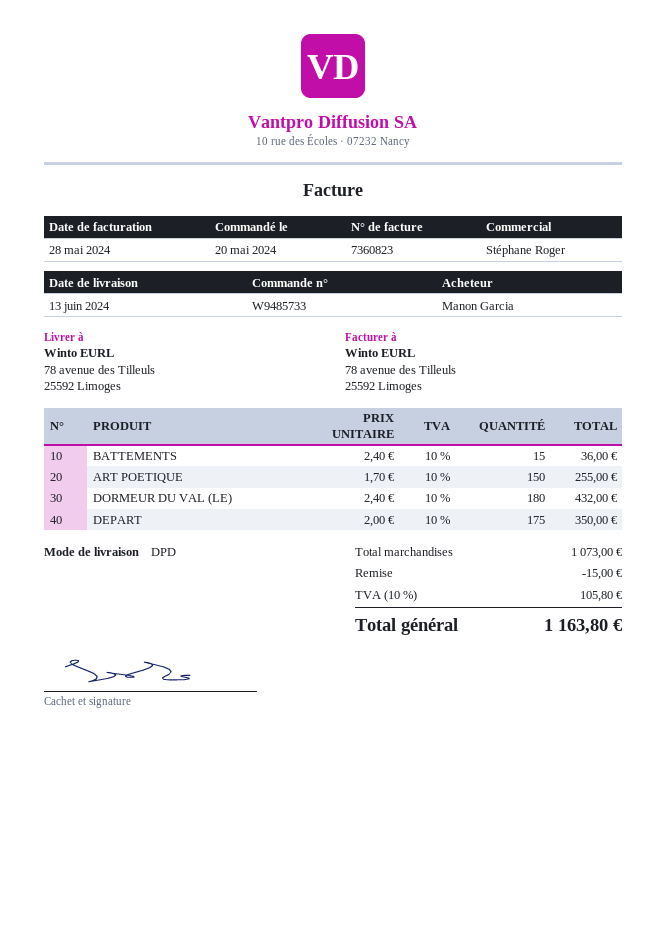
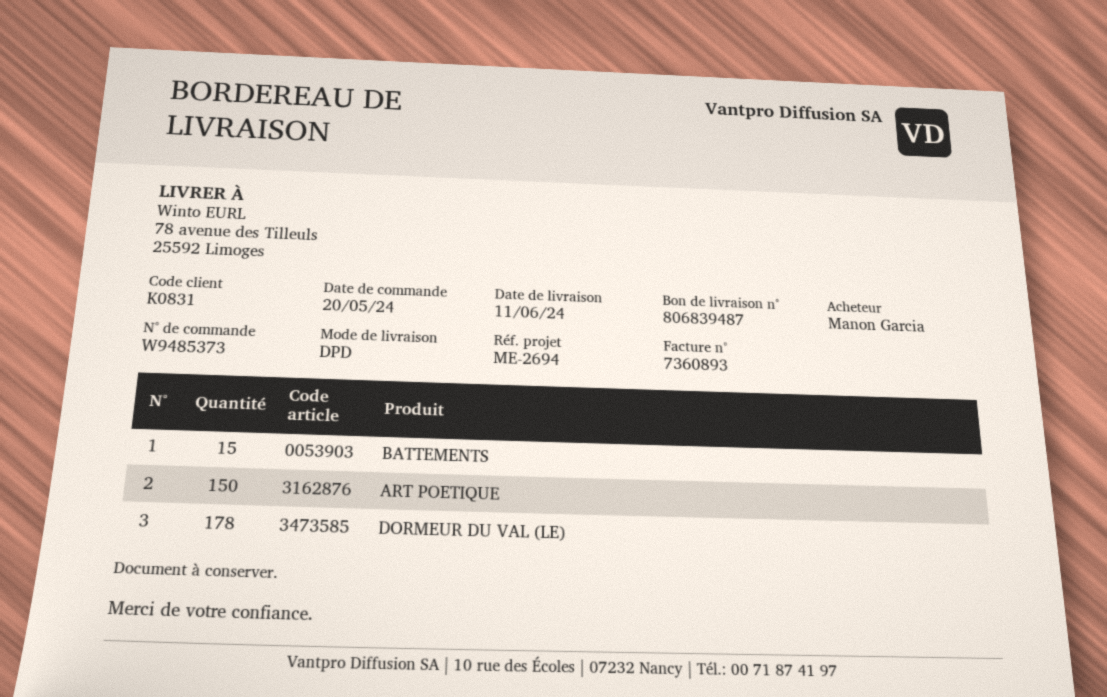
order number: W9485733 -> W9485373
delivery date: 2024-06-13 -> 2024-06-11
invoice number: 7360823 -> 7360893
DORMEUR DU VAL (LE): 180 -> 178
DEPART: 175 -> none

